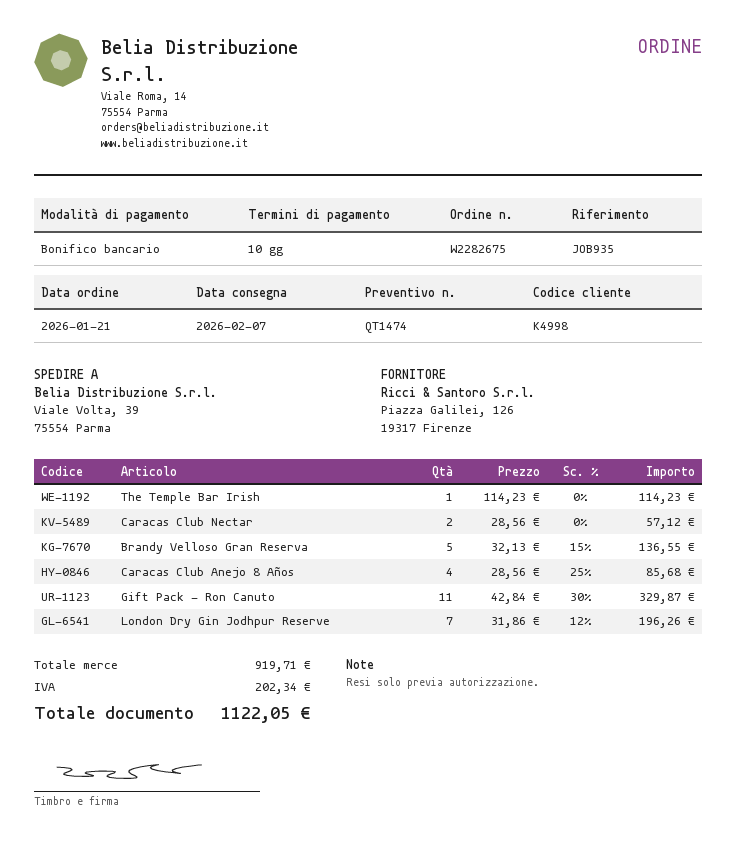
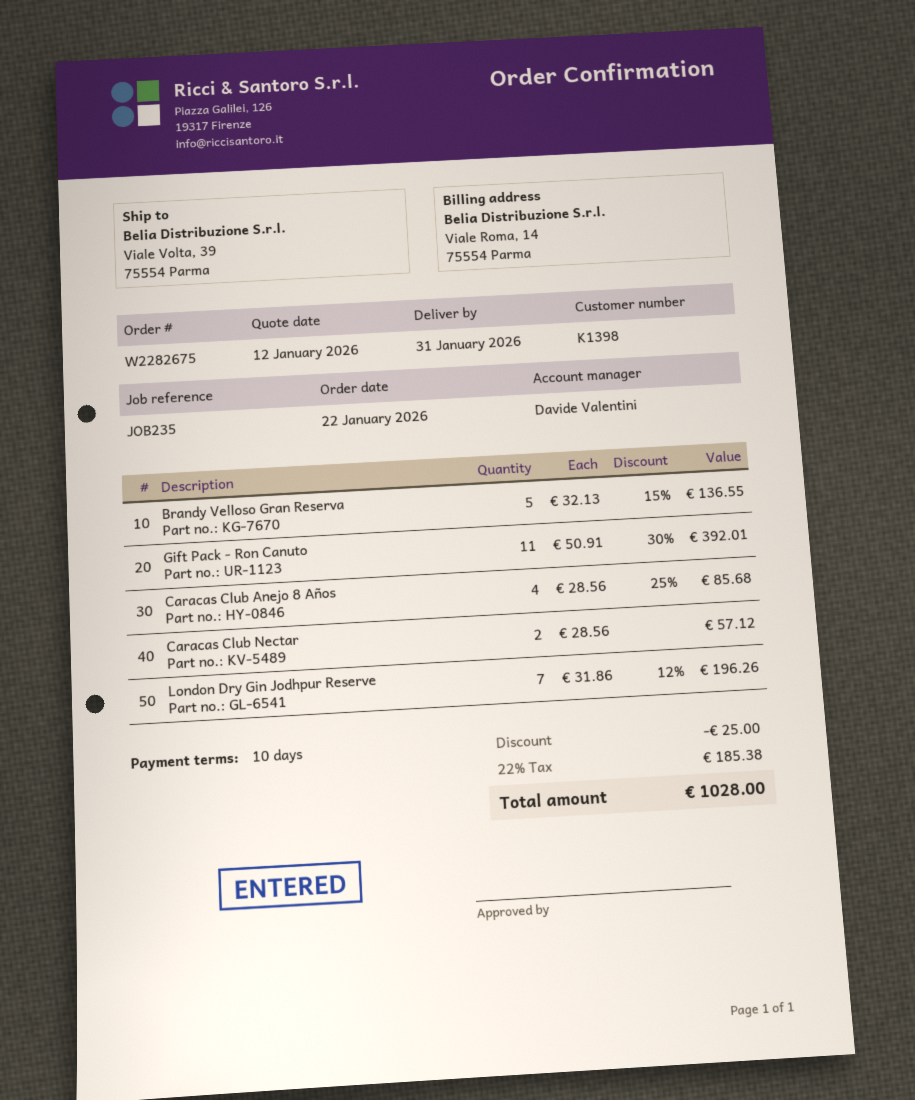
order date: 2026-01-21 -> 2026-01-22
delivery date: 2026-02-07 -> 2026-01-31
customer number: K4998 -> K1398
reference: JOB935 -> JOB235
The Temple Bar Irish: 1 x 114.23 = 114.23 -> none
Gift Pack - Ron Canuto: 11 x 42.84 - 30% = 329.87 -> 11 x 50.91 - 30% = 392.01
discount: none -> 25.00
tax: 202.34 -> 185.38
total: 1122.05 -> 1028.00

